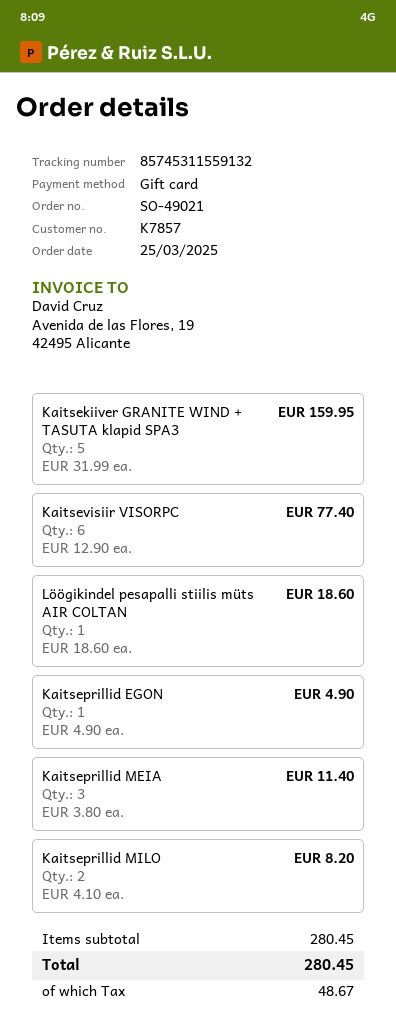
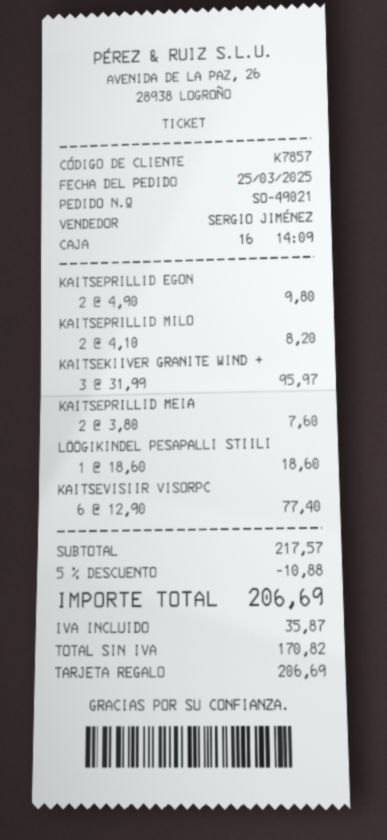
Kaitsekiiver GRANITE WIND + TASUTA klapid SPA3: 5 x 31.99 = 159.95 -> 3 x 31.99 = 95.97
Kaitseprillid EGON: 1 x 4.90 = 4.90 -> 2 x 4.90 = 9.80
Kaitseprillid MEIA: 3 x 3.80 = 11.40 -> 2 x 3.80 = 7.60
subtotal: 280.45 -> 217.57
discount: none -> 5% = 10.88
tax: 48.67 -> 35.87
total: 280.45 -> 206.69

